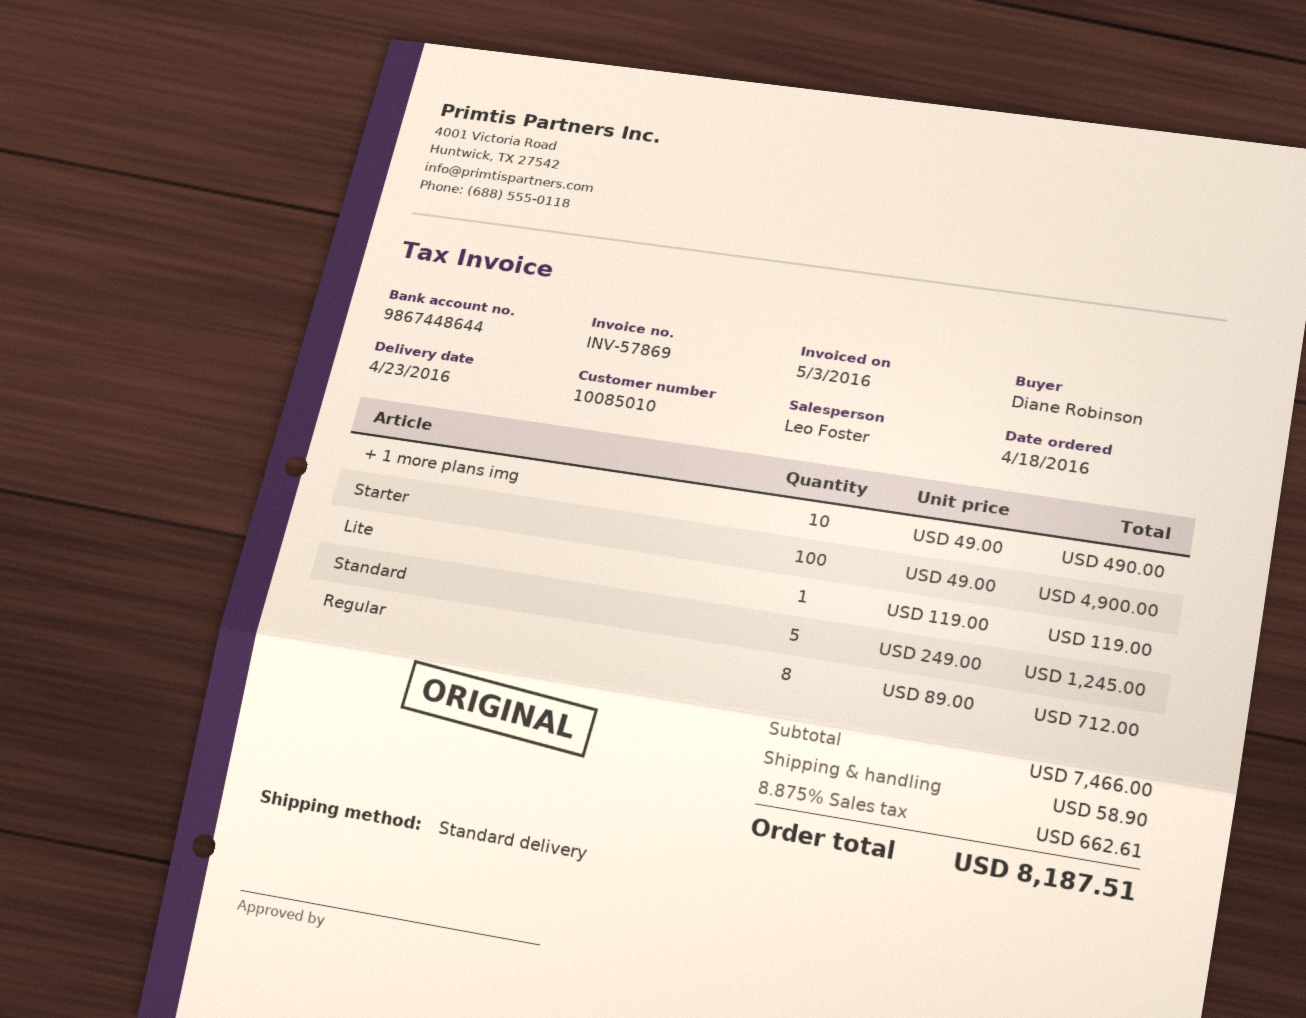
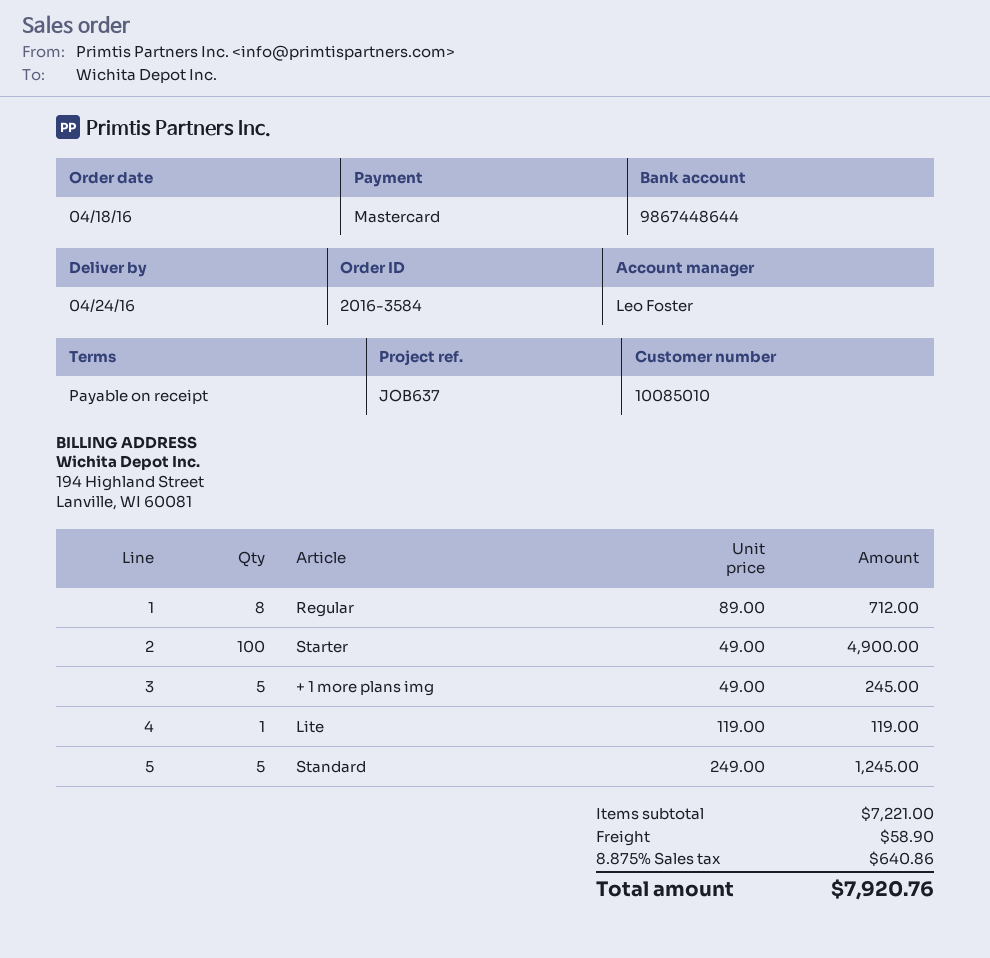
delivery date: 2016-04-23 -> 2016-04-24
+ 1 more plans img: 10 x 49.00 = 490.00 -> 5 x 49.00 = 245.00
subtotal: 7466.00 -> 7221.00
tax: 8.875% = 662.61 -> 8.875% = 640.86
total: 8187.51 -> 7920.76

